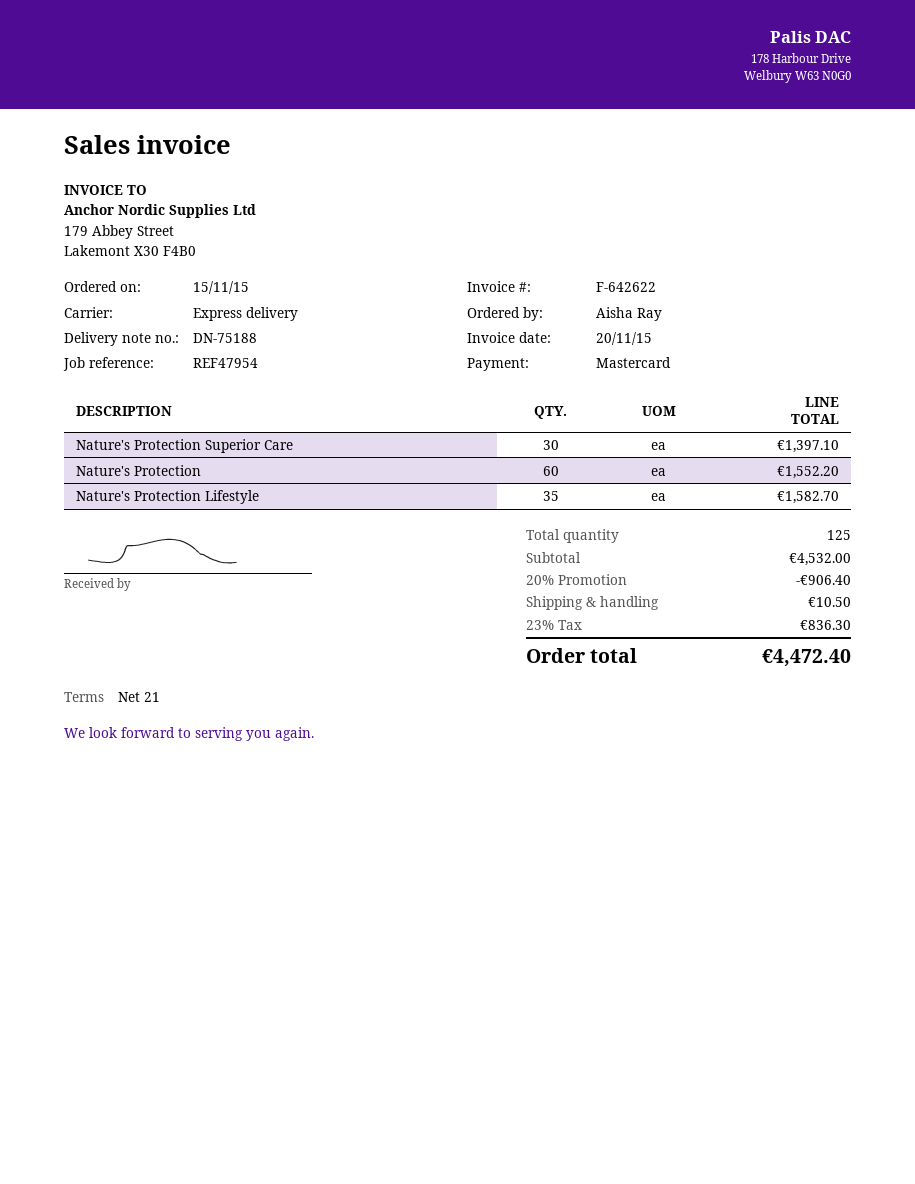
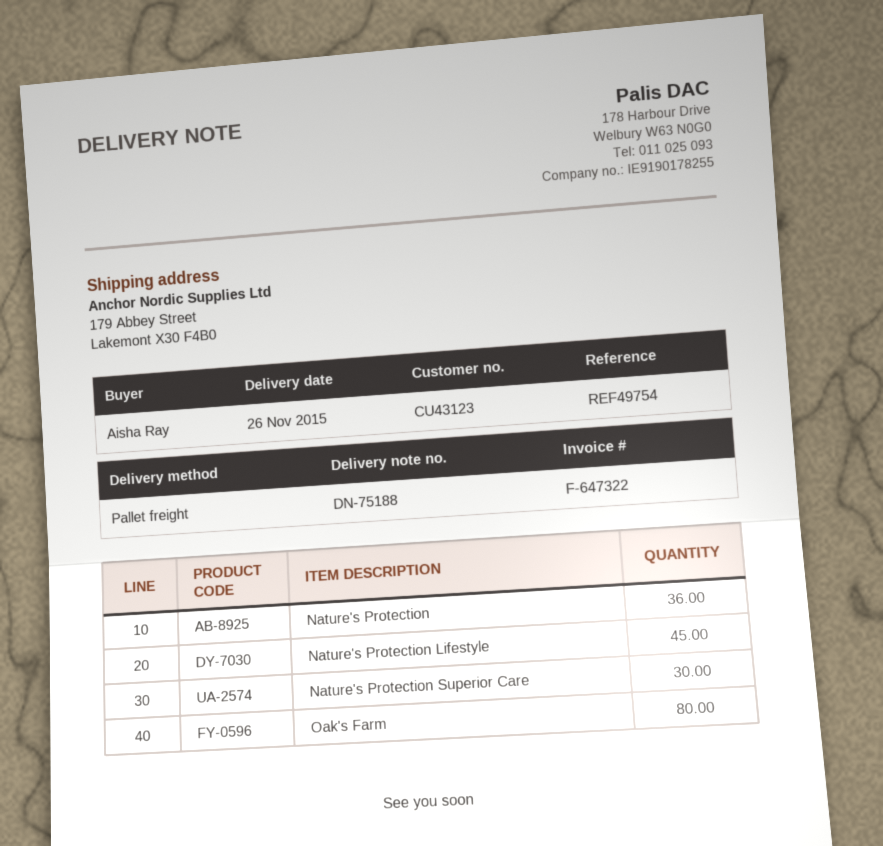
invoice number: F-642622 -> F-647322
reference: REF47954 -> REF49754
shipping method: express -> pallet freight
Nature's Protection: 60 -> 36
Nature's Protection Lifestyle: 35 -> 45
Oak's Farm: none -> 80

